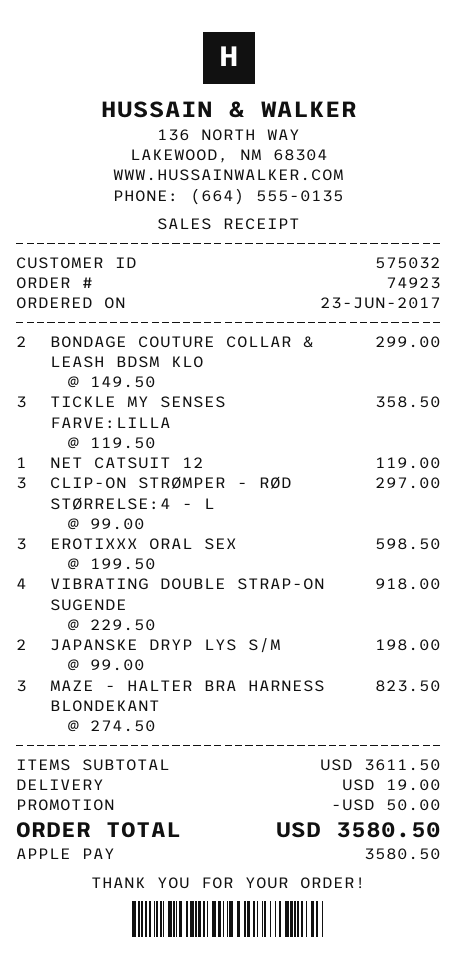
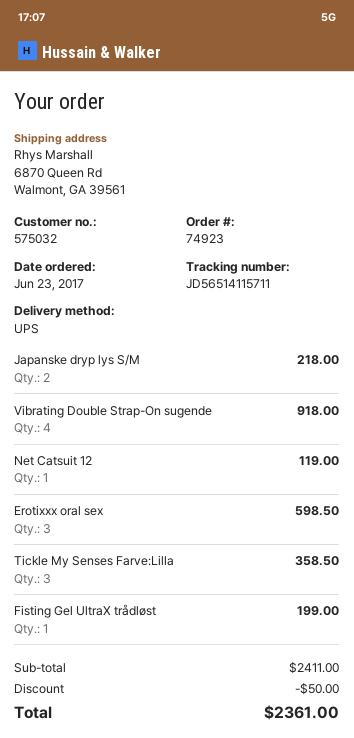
BONDAGE COUTURE COLLAR & LEASH BDSM KLO: 2 for 299.00 -> none
CLIP-ON STRØMPER - RØD STØRRELSE:4 - L: 3 for 297.00 -> none
JAPANSKE DRYP LYS S/M: 2 for 198.00 -> 2 for 218.00
MAZE - HALTER BRA HARNESS BLONDEKANT: 3 for 823.50 -> none
Fisting Gel UltraX trådløst: none -> 1 for 199.00
subtotal: 3611.50 -> 2411.00
shipping: 19.00 -> none
total: 3580.50 -> 2361.00

